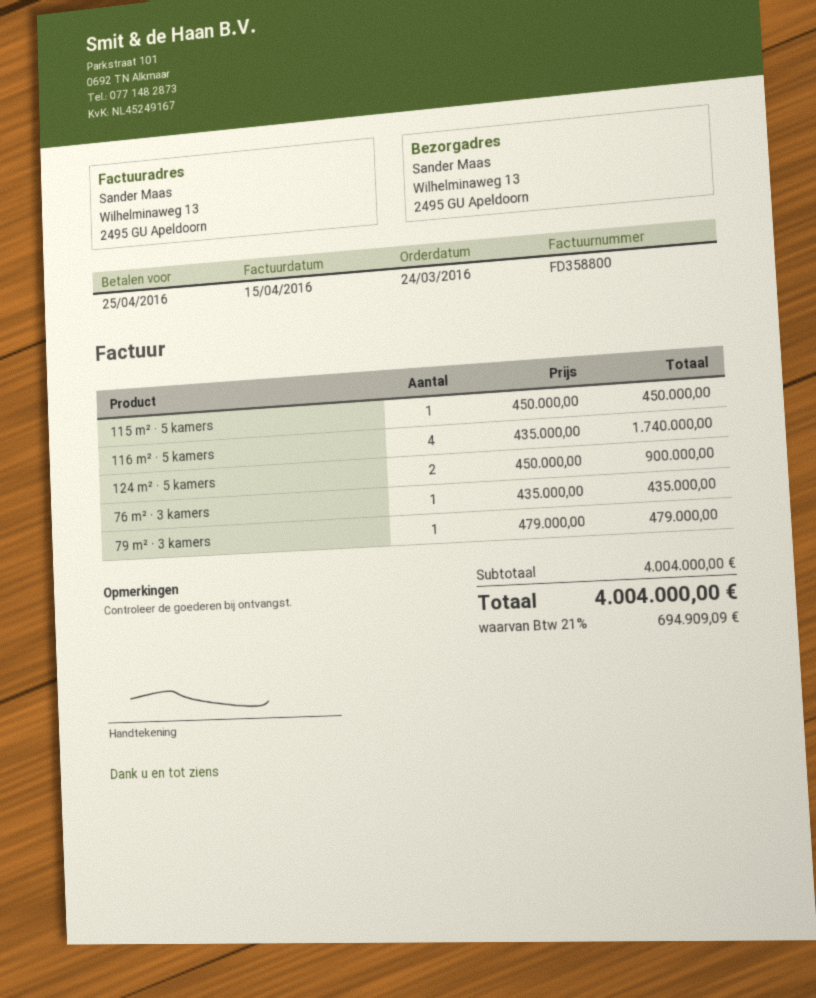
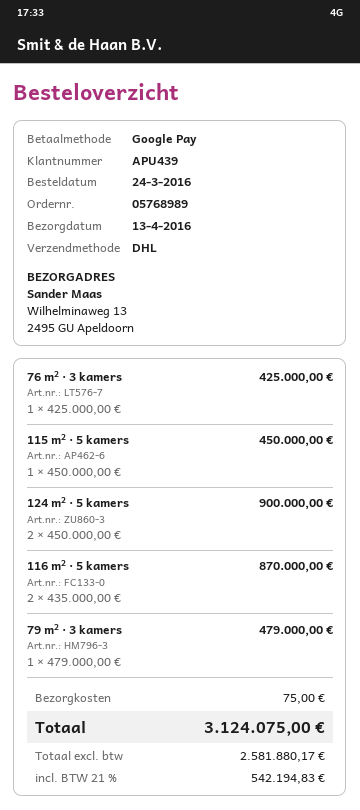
116 m² · 5 kamers: 4 x 435000.00 = 1740000.00 -> 2 x 435000.00 = 870000.00
76 m² · 3 kamers: 1 x 435000.00 = 435000.00 -> 1 x 425000.00 = 425000.00
shipping: none -> 75.00
tax: 21% = 694909.09 -> 21% = 542194.83
total: 4004000.00 -> 3124075.00

